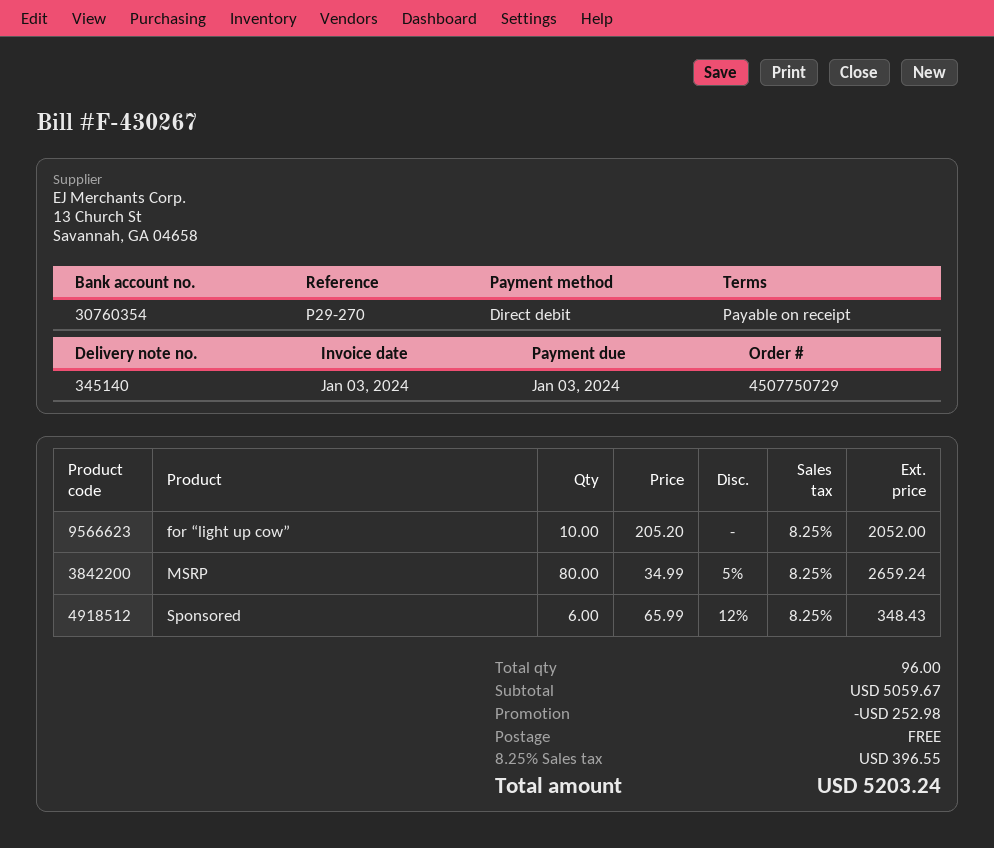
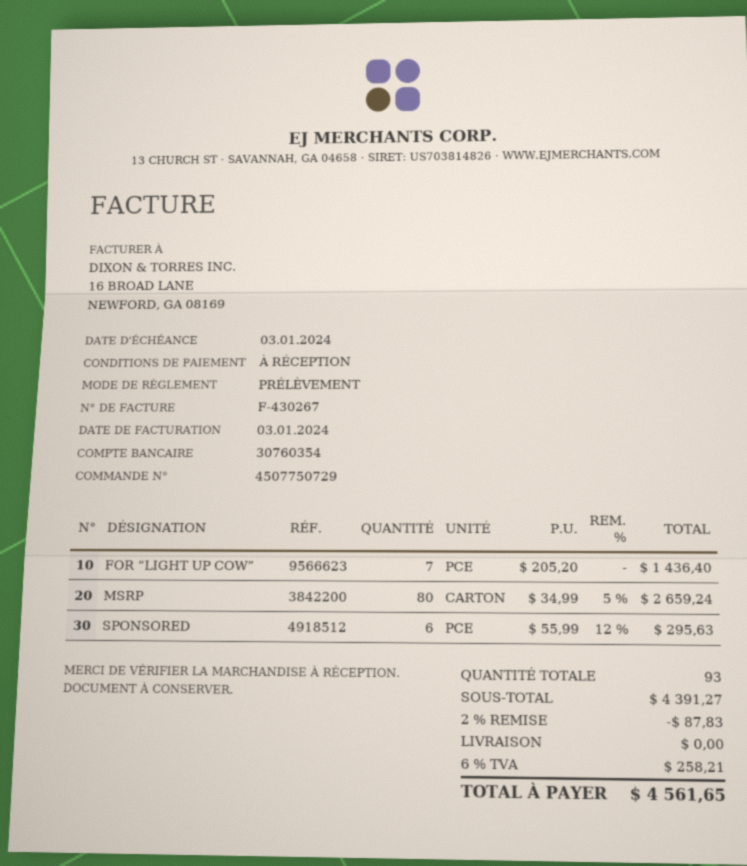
for “light up cow”: 10 x 205.20 = 2052.00 -> 7 x 205.20 = 1436.40
Sponsored: 6 x 65.99 - 12% = 348.43 -> 6 x 55.99 - 12% = 295.63
total quantity: 96 -> 93
subtotal: 5059.67 -> 4391.27
discount: 252.98 -> 87.83
tax: 8.25% = 396.55 -> 6% = 258.21
total: 5203.24 -> 4561.65

